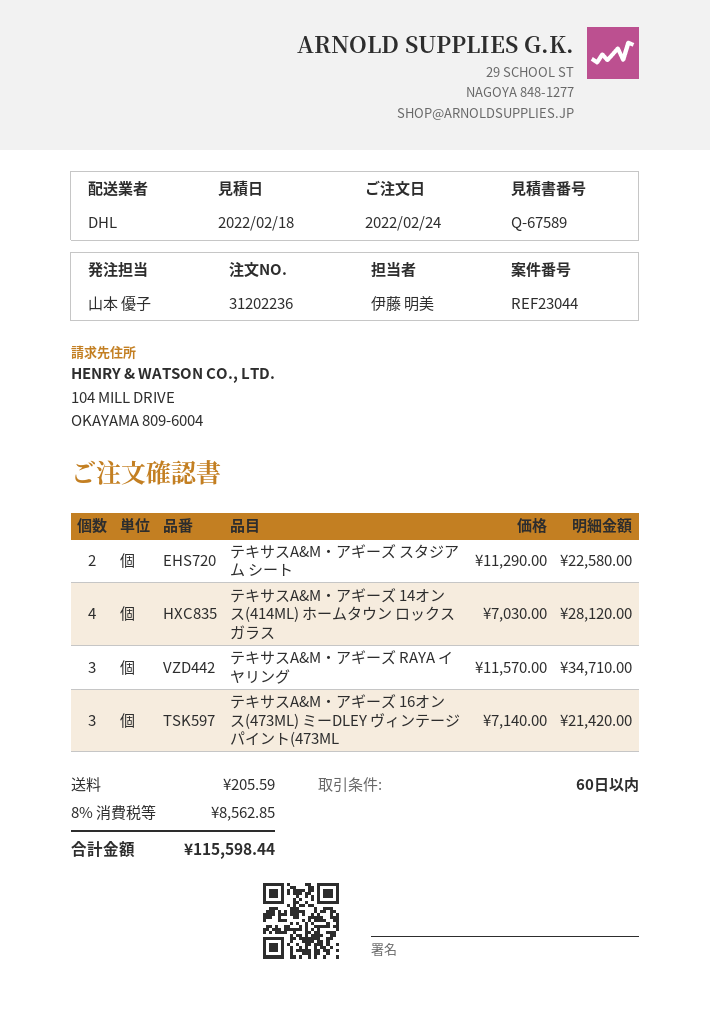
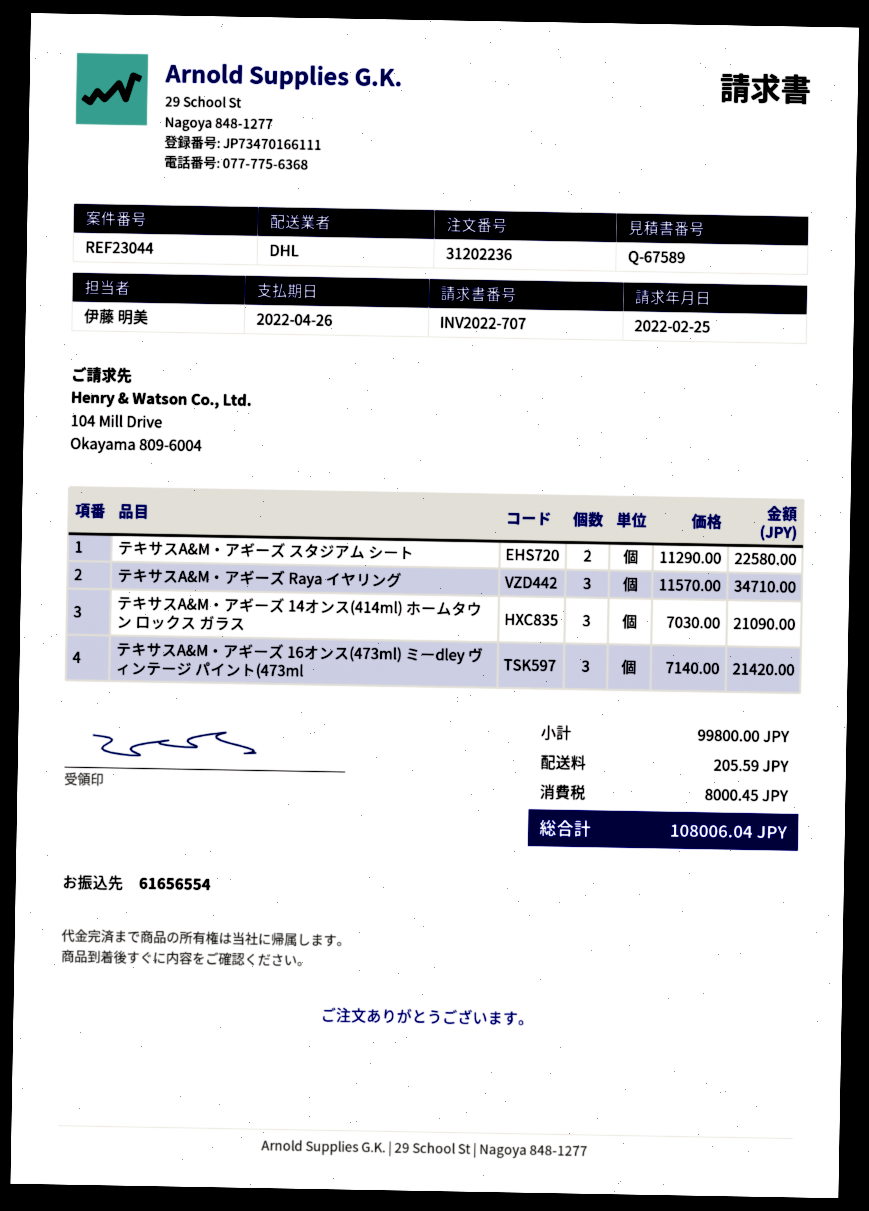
テキサスA&M・アギーズ 14オンス(414ML) ホームタウン ロックス ガラス: 4 x 7030.00 = 28120.00 -> 3 x 7030.00 = 21090.00
tax: 8562.85 -> 8000.45
total: 115598.44 -> 108006.04

